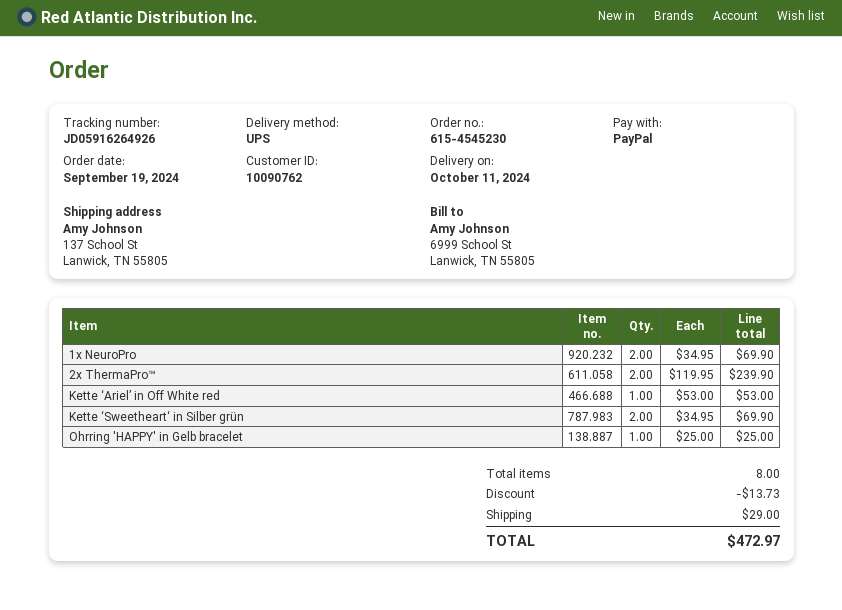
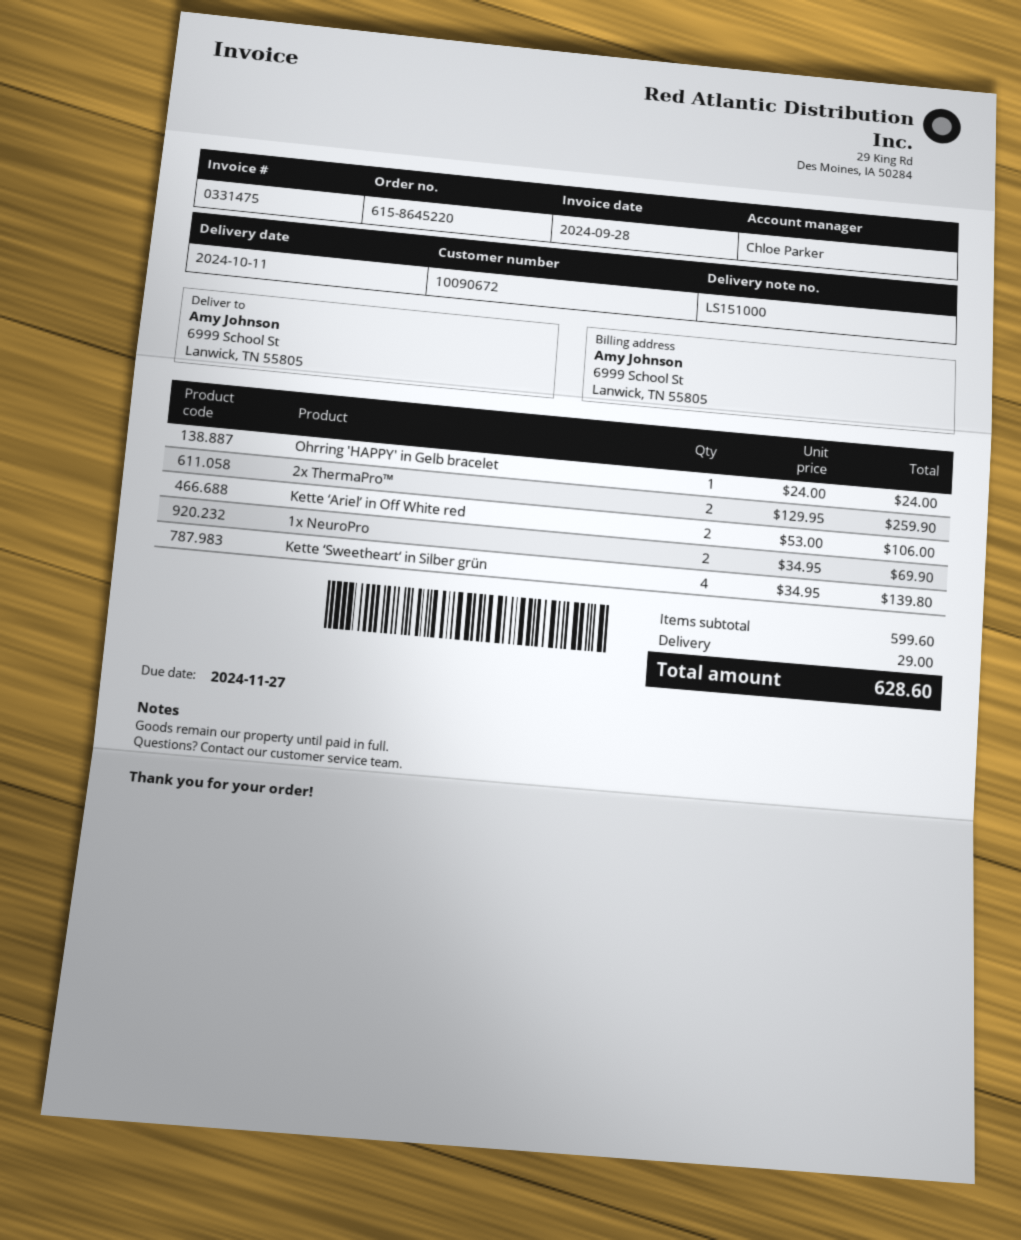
order number: 615-4545230 -> 615-8645220
customer number: 10090762 -> 10090672
ship to: 137 School St, Lanwick, TN 55805 -> 6999 School St, Lanwick, TN 55805
2x ThermaPro™: 2 x 119.95 = 239.90 -> 2 x 129.95 = 259.90
Kette ‘Ariel’ in Off White red: 1 x 53.00 = 53.00 -> 2 x 53.00 = 106.00
Kette ‘Sweetheart‘ in Silber grün: 2 x 34.95 = 69.90 -> 4 x 34.95 = 139.80
Ohrring 'HAPPY' in Gelb bracelet: 1 x 25.00 = 25.00 -> 1 x 24.00 = 24.00
discount: 13.73 -> none
total: 472.97 -> 628.60

